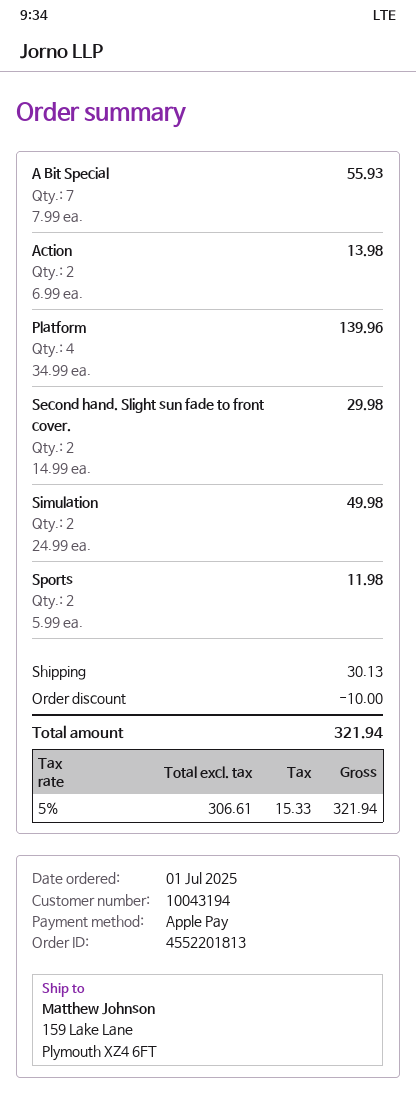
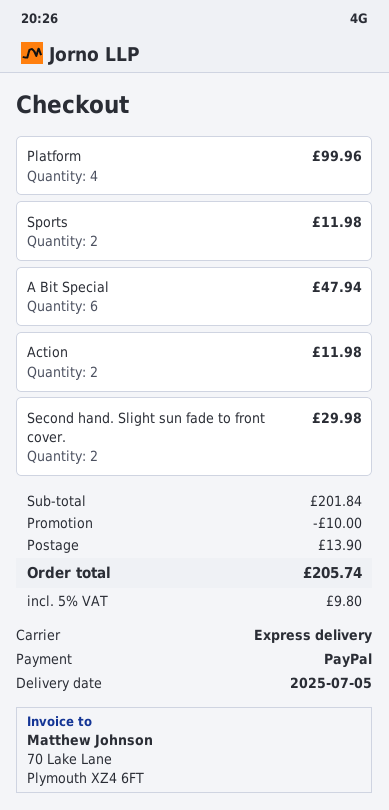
payment method: Apple Pay -> PayPal
A Bit Special: 7 for 55.93 -> 6 for 47.94
Action: 2 for 13.98 -> 2 for 11.98
Platform: 4 for 139.96 -> 4 for 99.96
Simulation: 2 for 49.98 -> none
shipping: 30.13 -> 13.90
tax: 5% = 15.33 -> 5% = 9.80
total: 321.94 -> 205.74

